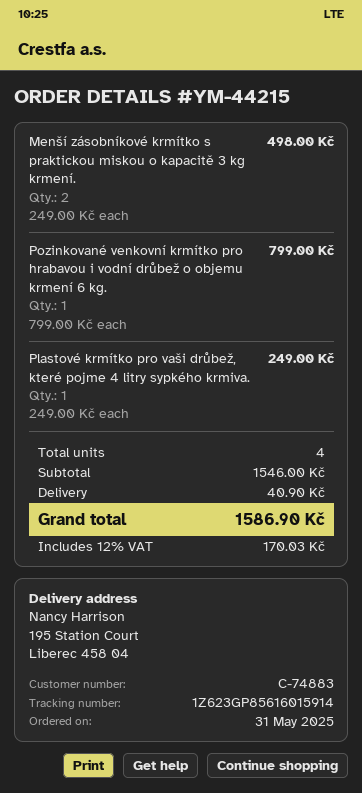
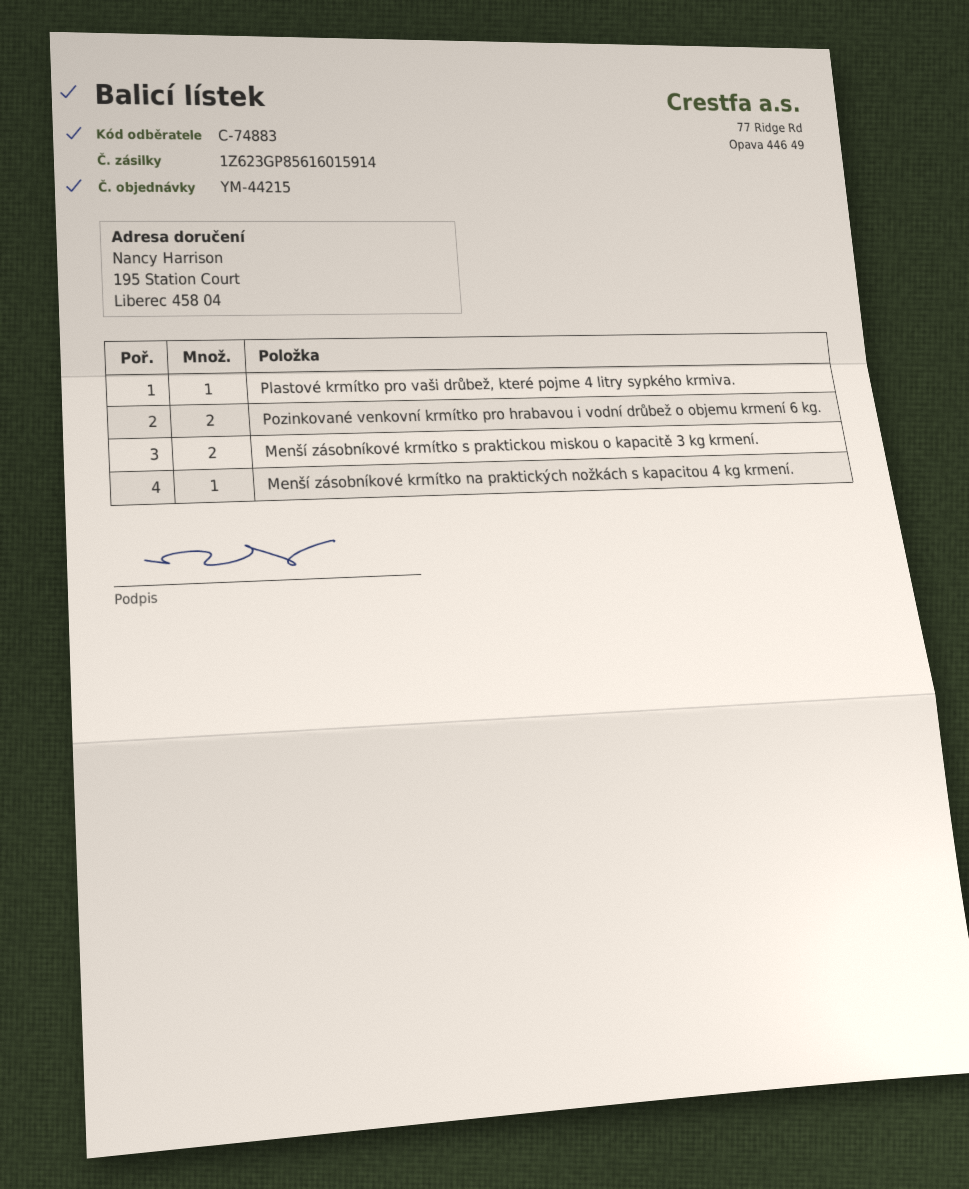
Pozinkované venkovní krmítko pro hrabavou i vodní drůbež o objemu krmení 6 kg.: 1 -> 2
Menší zásobníkové krmítko na praktických nožkách s kapacitou 4 kg krmení.: none -> 1

